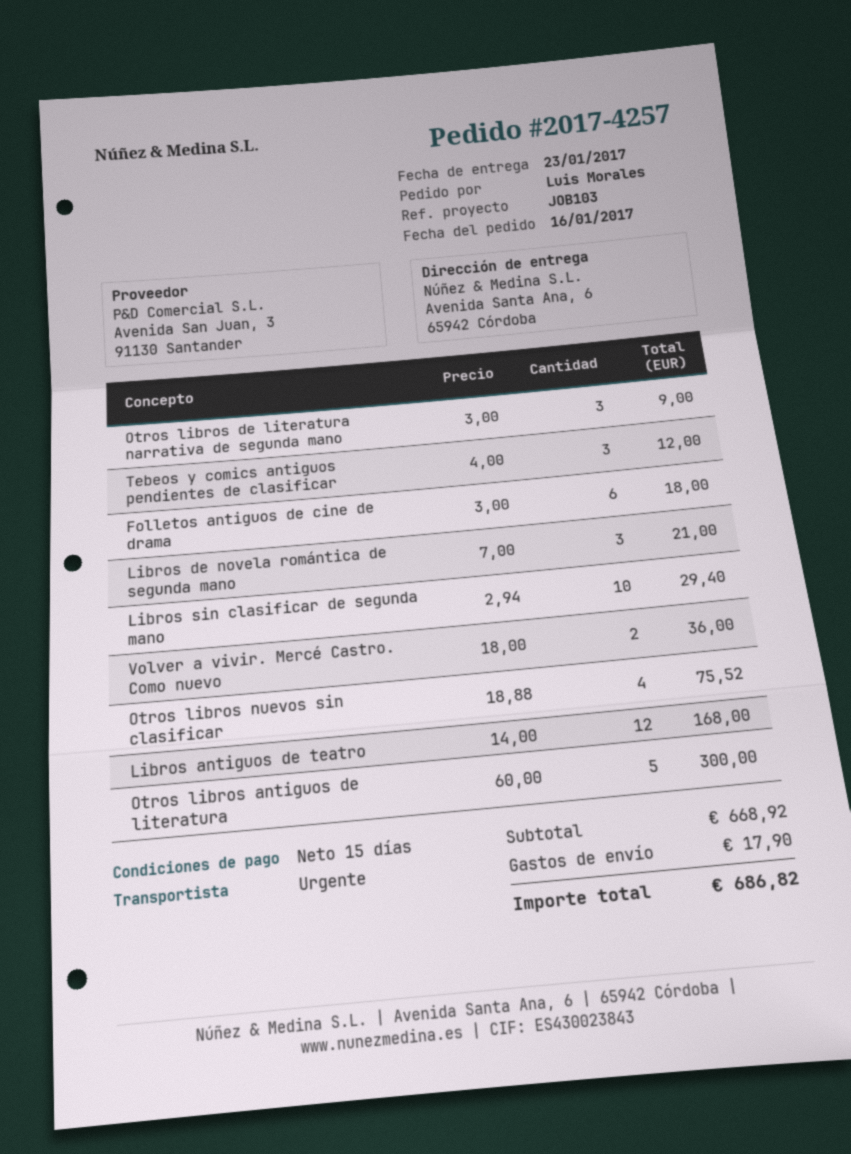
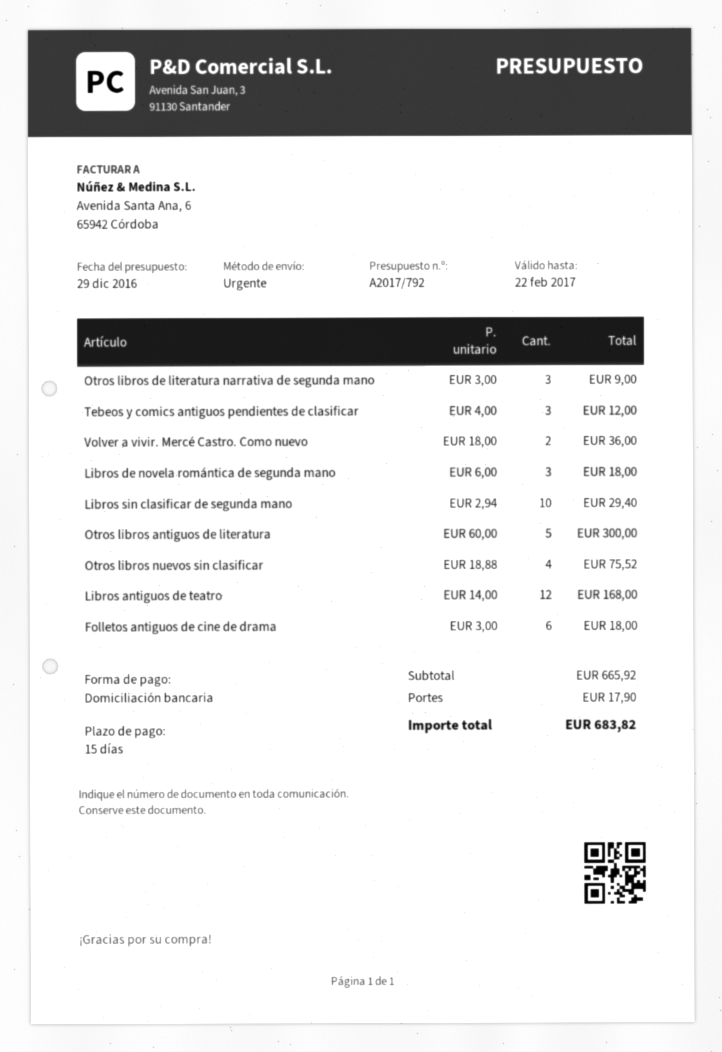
Libros de novela romántica de segunda mano: 3 x 7.00 = 21.00 -> 3 x 6.00 = 18.00
subtotal: 668.92 -> 665.92
total: 686.82 -> 683.82

